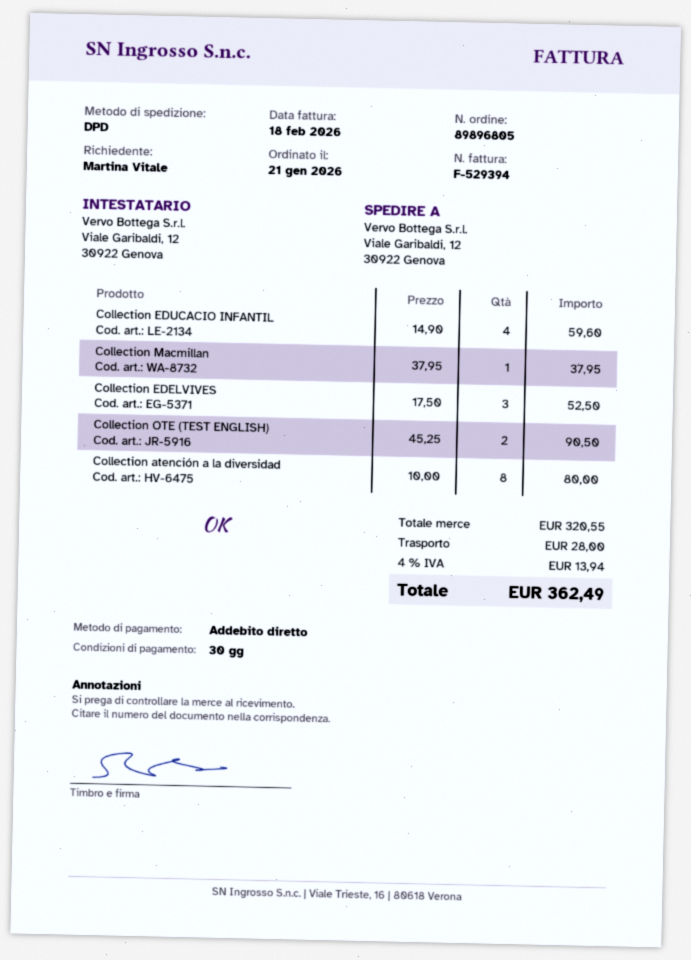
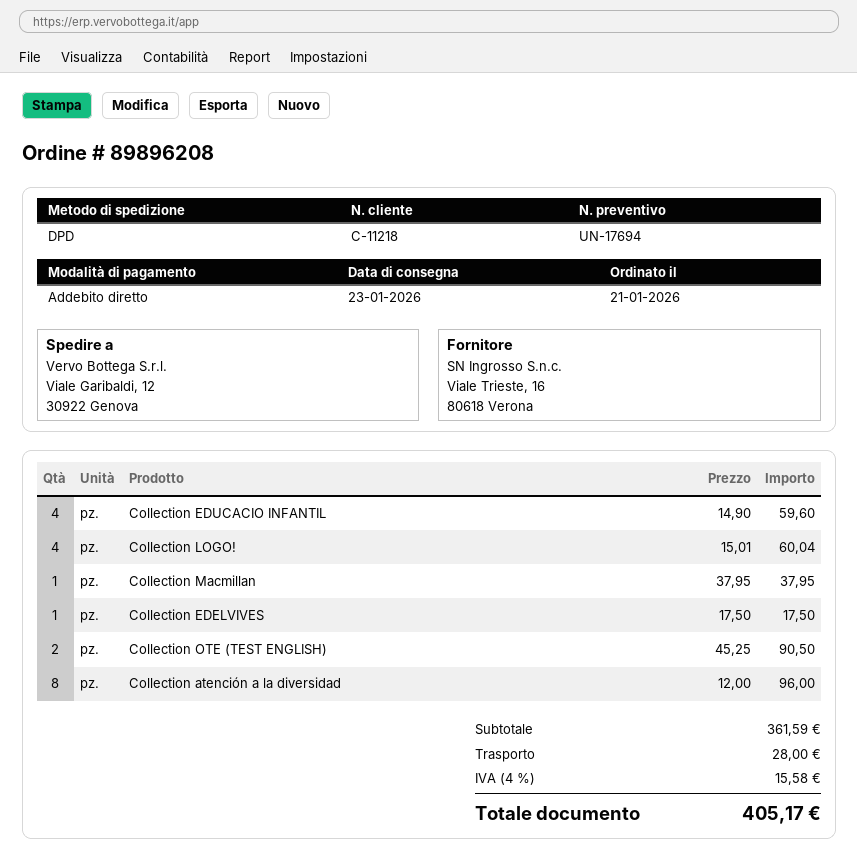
order number: 89896805 -> 89896208
Collection EDELVIVES: 3 x 17.50 = 52.50 -> 1 x 17.50 = 17.50
Collection atención a la diversidad: 8 x 10.00 = 80.00 -> 8 x 12.00 = 96.00
Collection LOGO!: none -> 4 x 15.01 = 60.04
subtotal: 320.55 -> 361.59
tax: 4% = 13.94 -> 4% = 15.58
total: 362.49 -> 405.17

